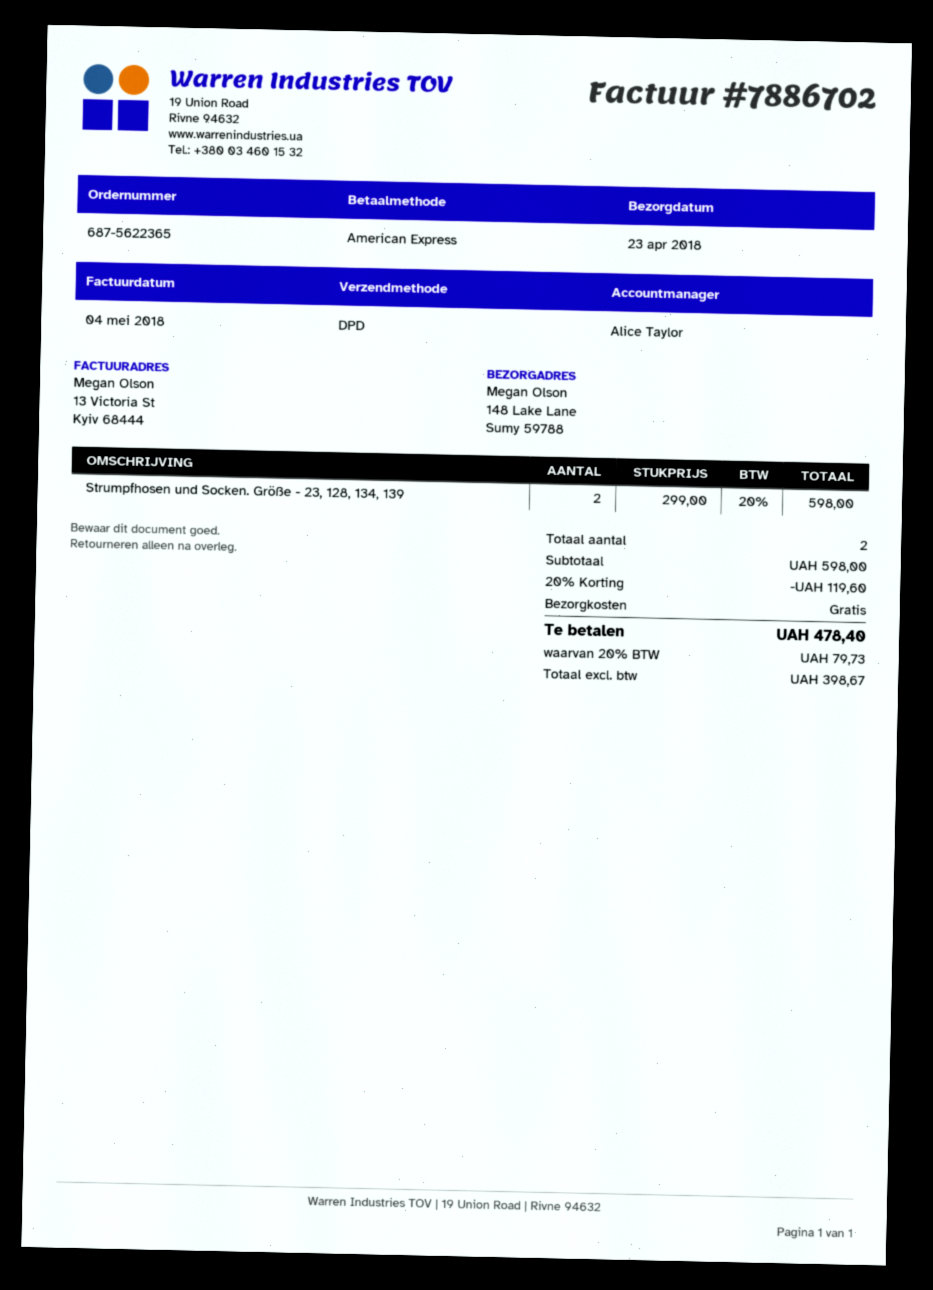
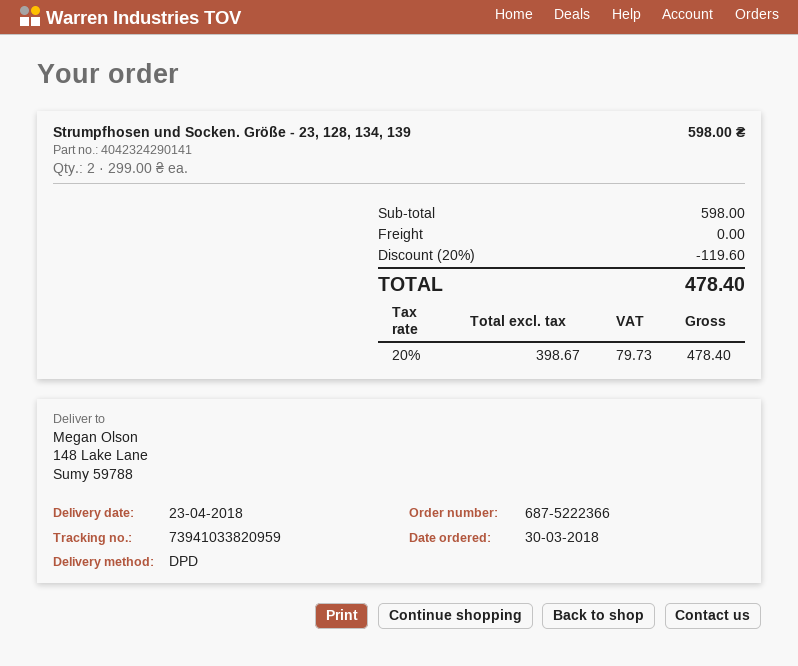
order number: 687-5622365 -> 687-5222366

